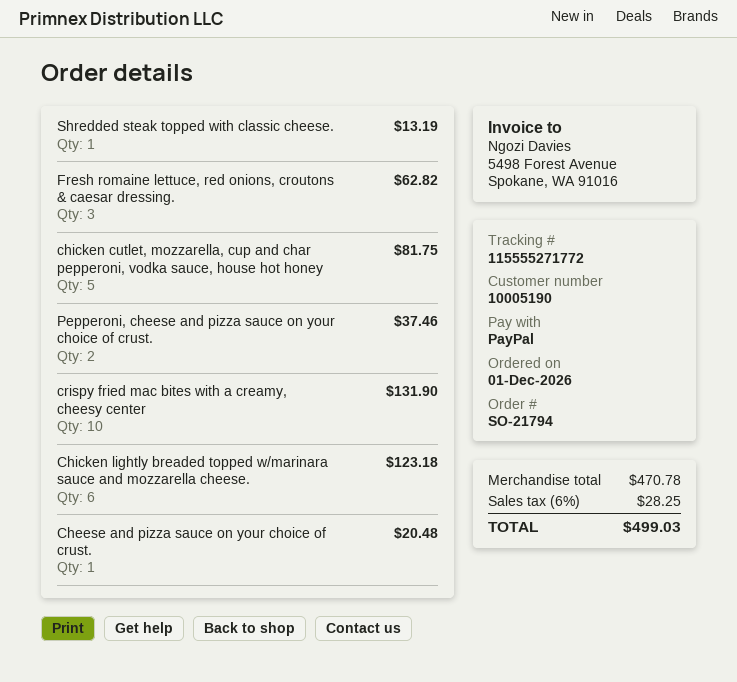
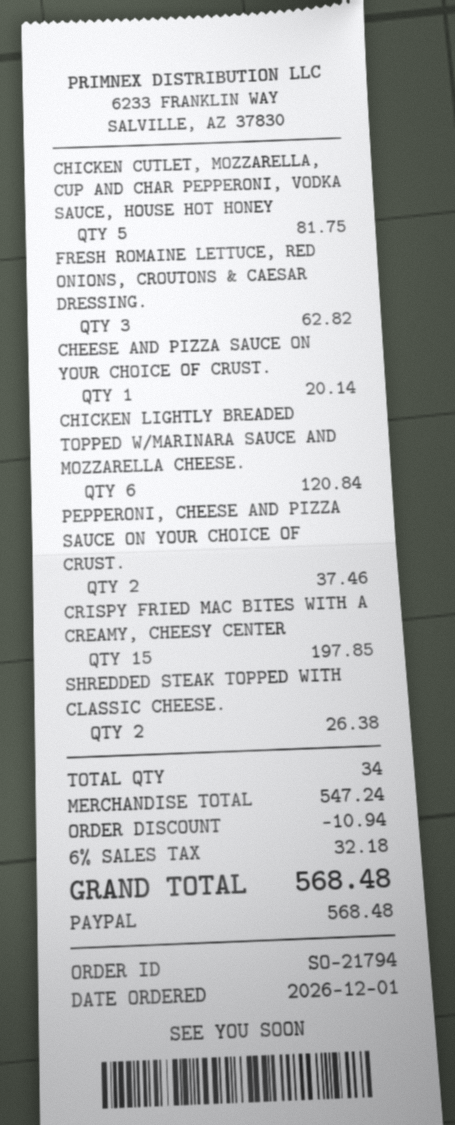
Shredded steak topped with classic cheese.: 1 for 13.19 -> 2 for 26.38
crispy fried mac bites with a creamy, cheesy center: 10 for 131.90 -> 15 for 197.85
Chicken lightly breaded topped w/marinara sauce and mozzarella cheese.: 6 for 123.18 -> 6 for 120.84
Cheese and pizza sauce on your choice of crust.: 1 for 20.48 -> 1 for 20.14
subtotal: 470.78 -> 547.24
discount: none -> 10.94
tax: 6% = 28.25 -> 6% = 32.18
total: 499.03 -> 568.48

